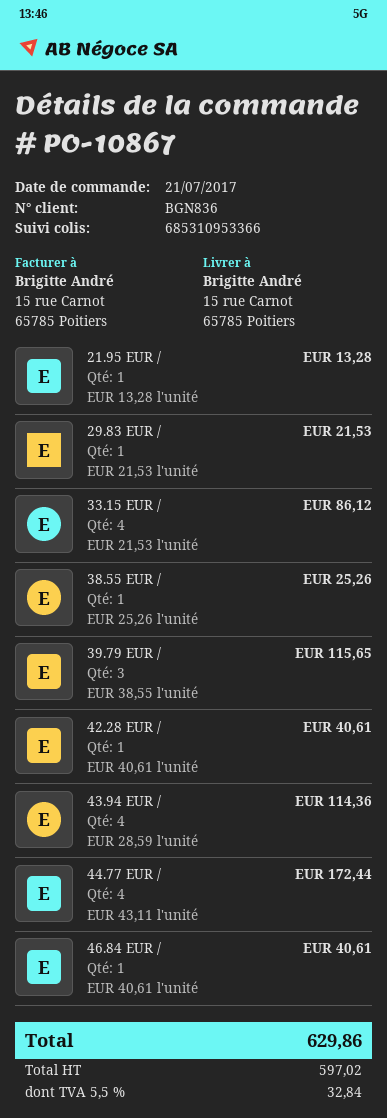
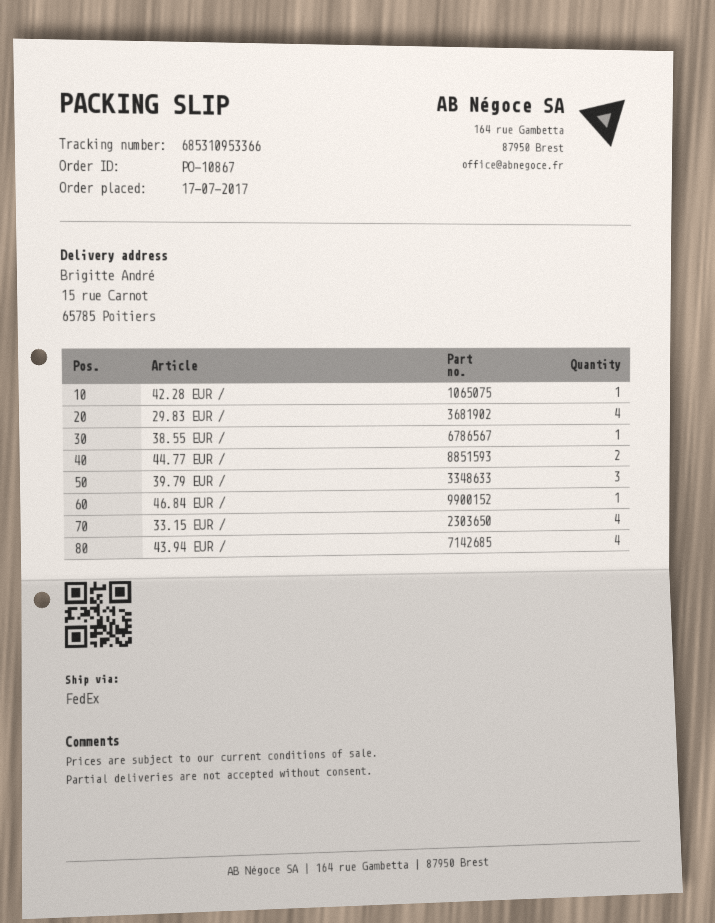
order date: 2017-07-21 -> 2017-07-17
21.95 EUR /: 1 -> none
29.83 EUR /: 1 -> 4
44.77 EUR /: 4 -> 2

